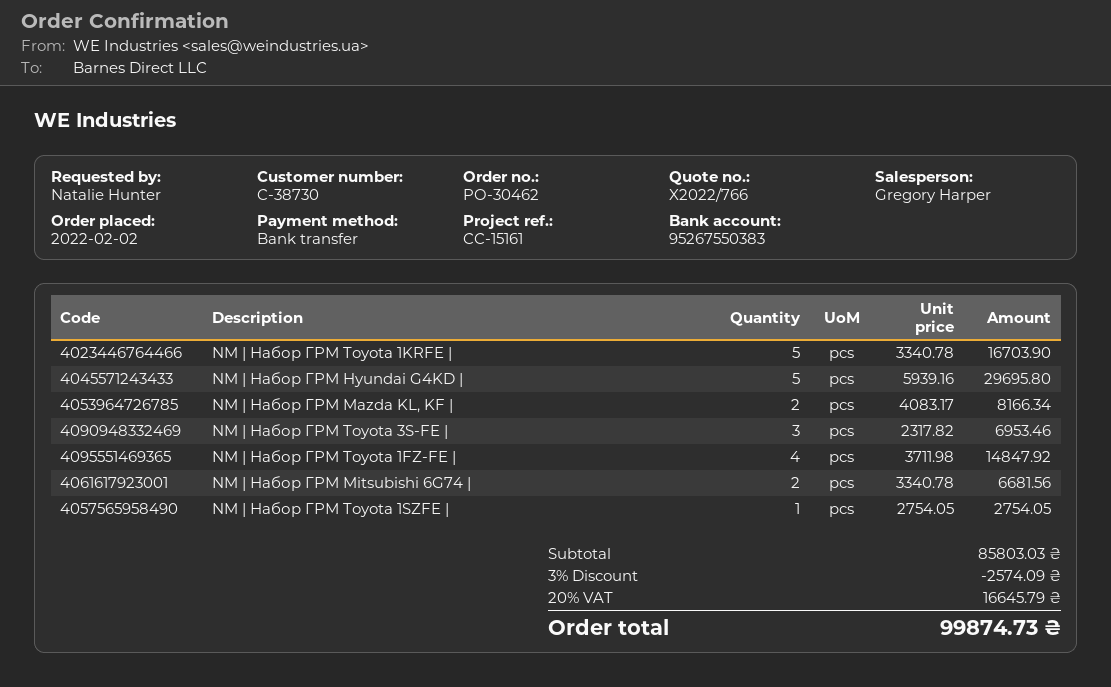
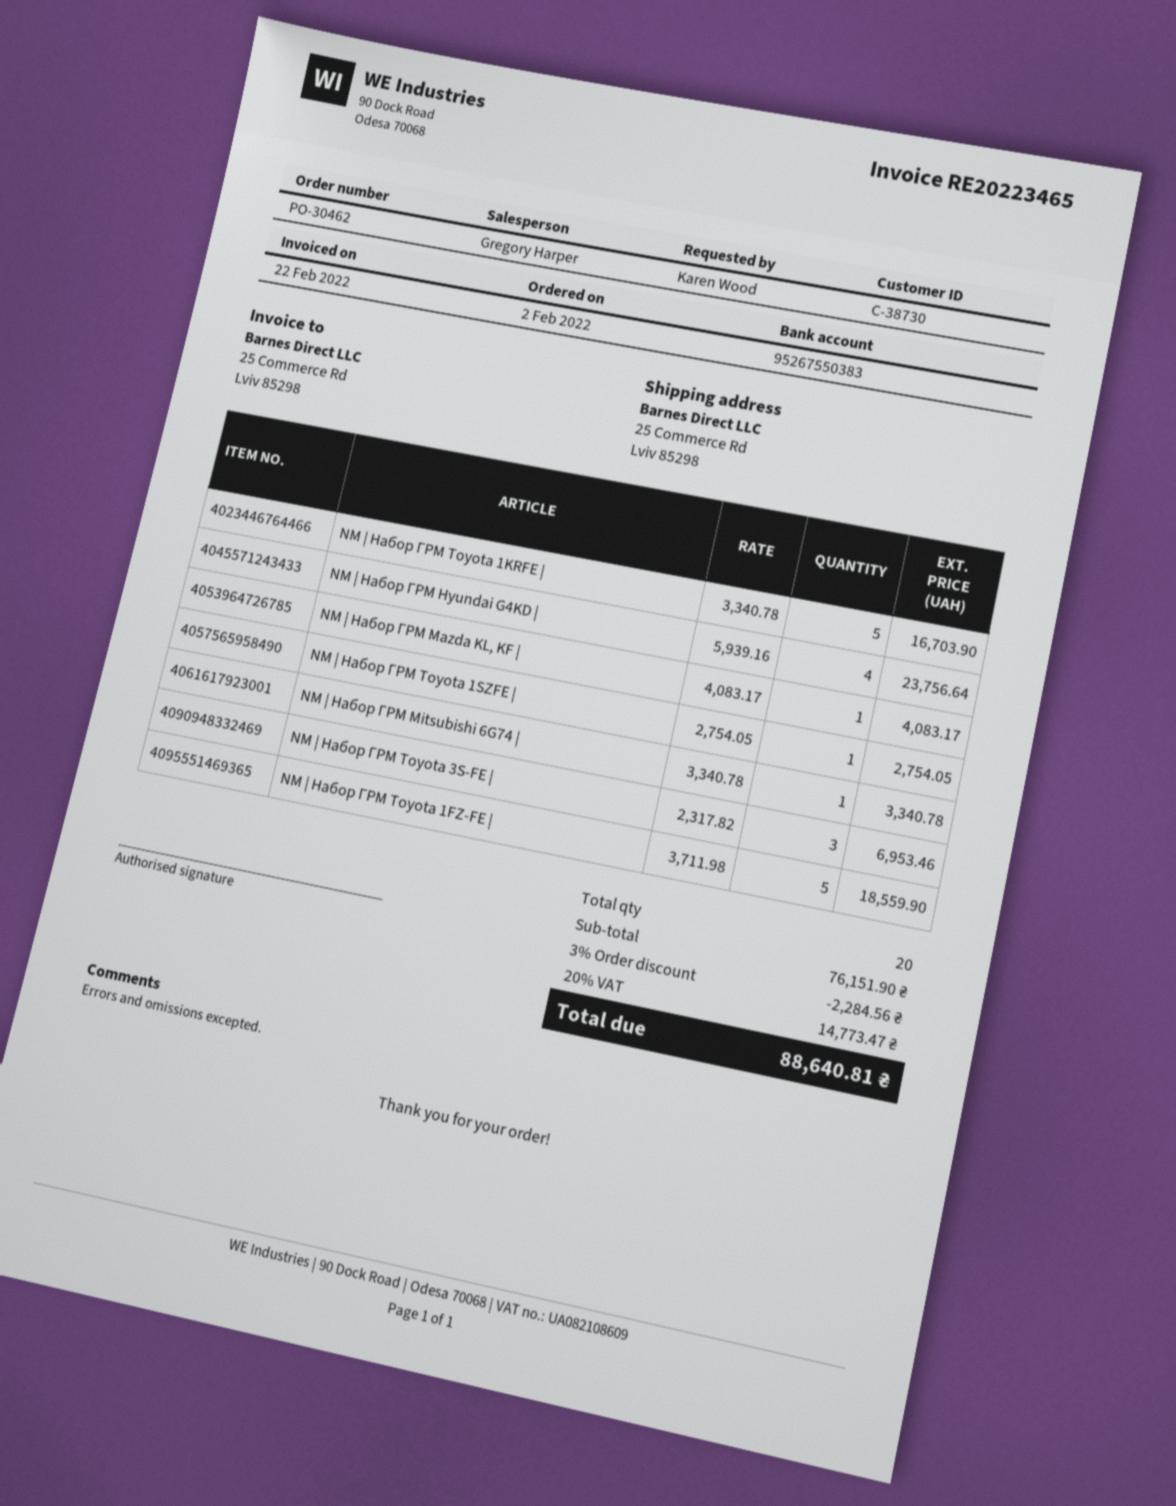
ordered by: Natalie Hunter -> Karen Wood
NM | Набор ГРМ Hyundai G4KD |: 5 x 5939.16 = 29695.80 -> 4 x 5939.16 = 23756.64
NM | Набор ГРМ Mazda KL, KF |: 2 x 4083.17 = 8166.34 -> 1 x 4083.17 = 4083.17
NM | Набор ГРМ Toyota 1FZ-FE |: 4 x 3711.98 = 14847.92 -> 5 x 3711.98 = 18559.90
NM | Набор ГРМ Mitsubishi 6G74 |: 2 x 3340.78 = 6681.56 -> 1 x 3340.78 = 3340.78
subtotal: 85803.03 -> 76151.90
discount: 3% = 2574.09 -> 3% = 2284.56
tax: 20% = 16645.79 -> 20% = 14773.47
total: 99874.73 -> 88640.81

